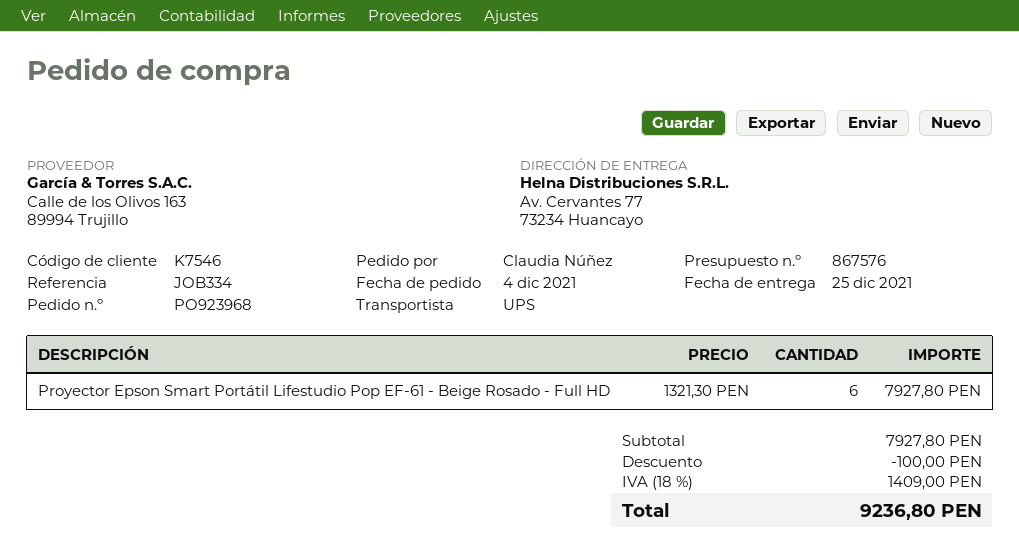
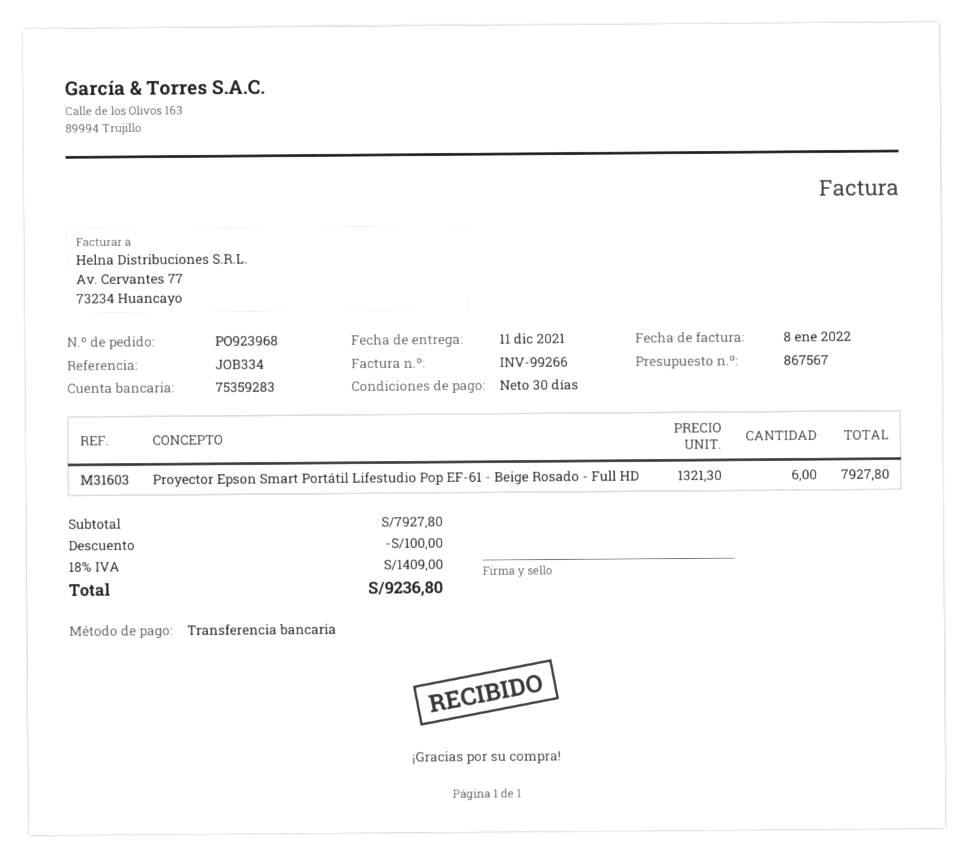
quote number: 867576 -> 867567
delivery date: 2021-12-25 -> 2021-12-11

